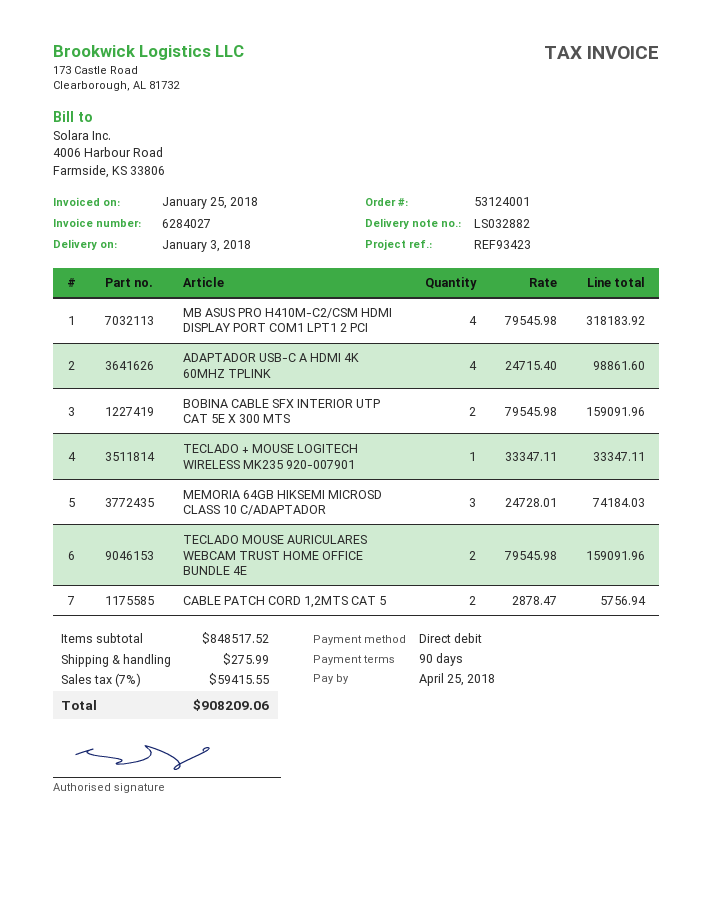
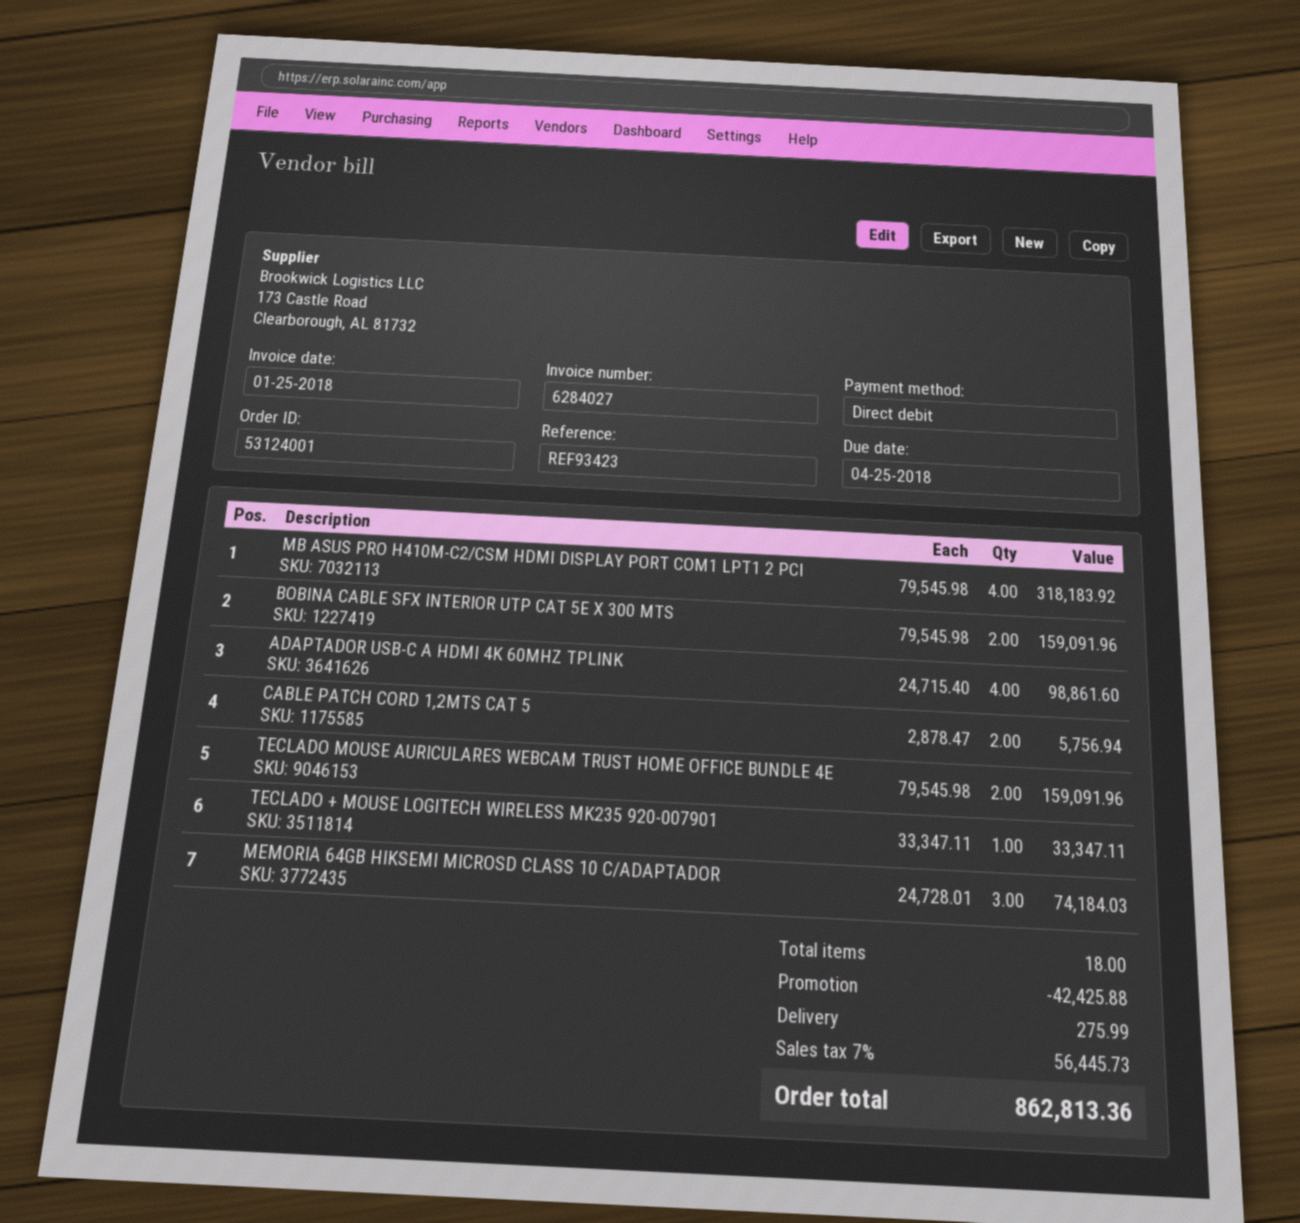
discount: none -> 42425.88
tax: 7% = 59415.55 -> 7% = 56445.73
total: 908209.06 -> 862813.36

